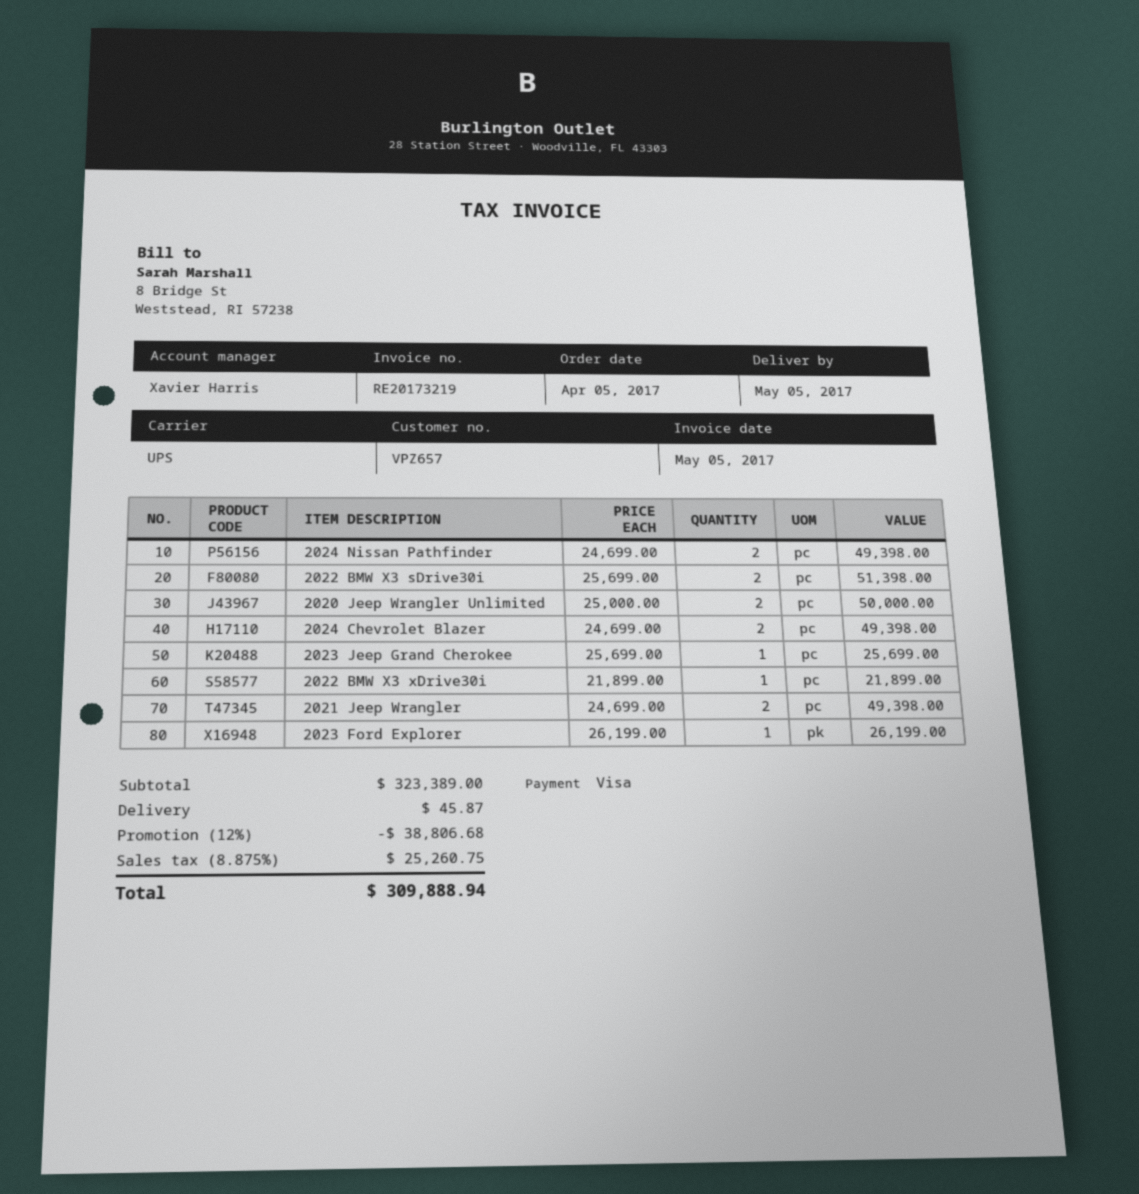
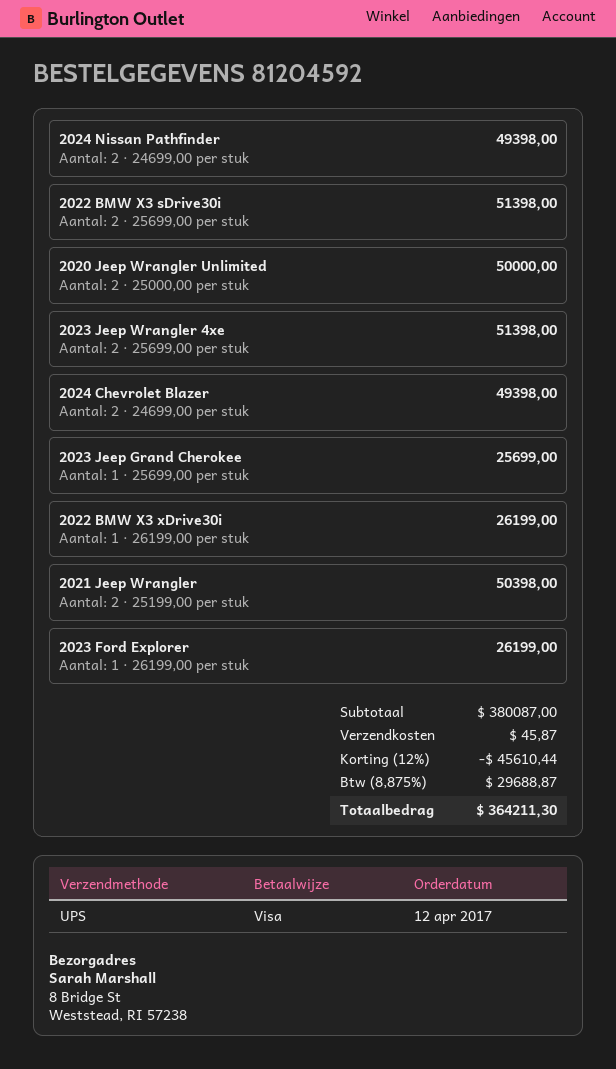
order date: 2017-04-05 -> 2017-04-12
2022 BMW X3 xDrive30i: 1 x 21899.00 = 21899.00 -> 1 x 26199.00 = 26199.00
2021 Jeep Wrangler: 2 x 24699.00 = 49398.00 -> 2 x 25199.00 = 50398.00
2023 Jeep Wrangler 4xe: none -> 2 x 25699.00 = 51398.00
subtotal: 323389.00 -> 380087.00
discount: 12% = 38806.68 -> 12% = 45610.44
tax: 8.875% = 25260.75 -> 8.875% = 29688.87
total: 309888.94 -> 364211.30

